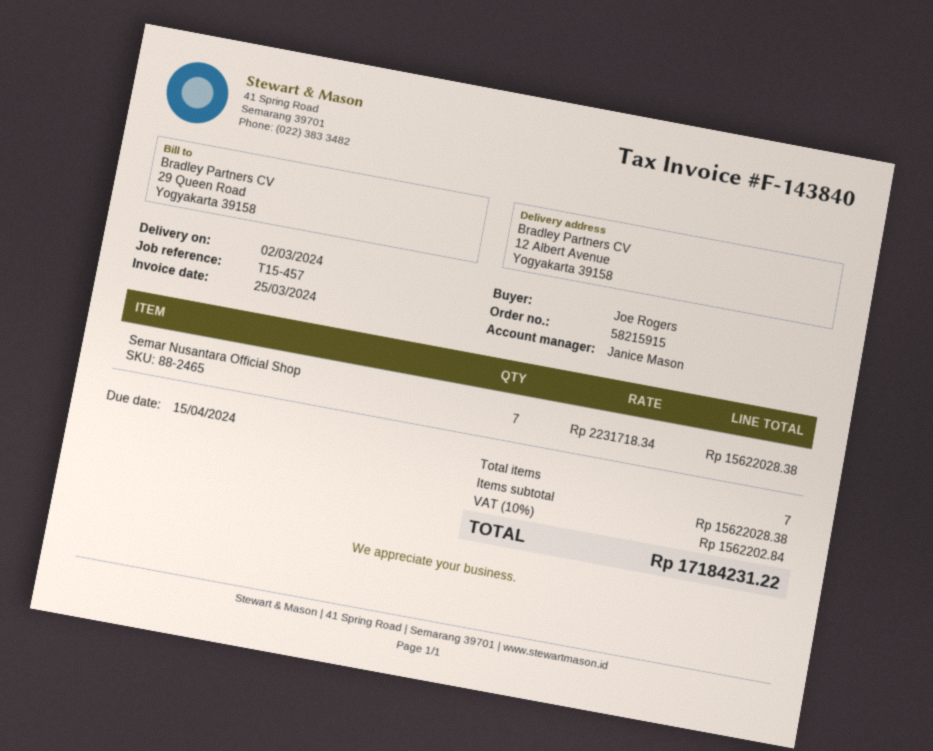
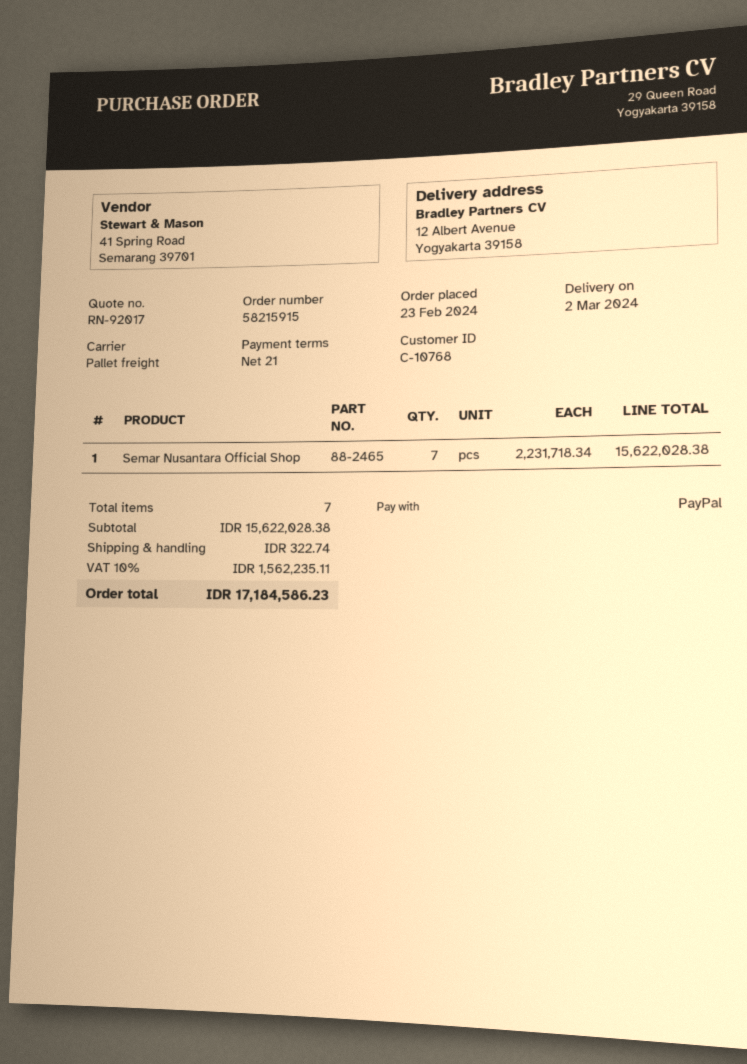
shipping: none -> 322.74
tax: 10% = 1562202.84 -> 10% = 1562235.11
total: 17184231.22 -> 17184586.23

